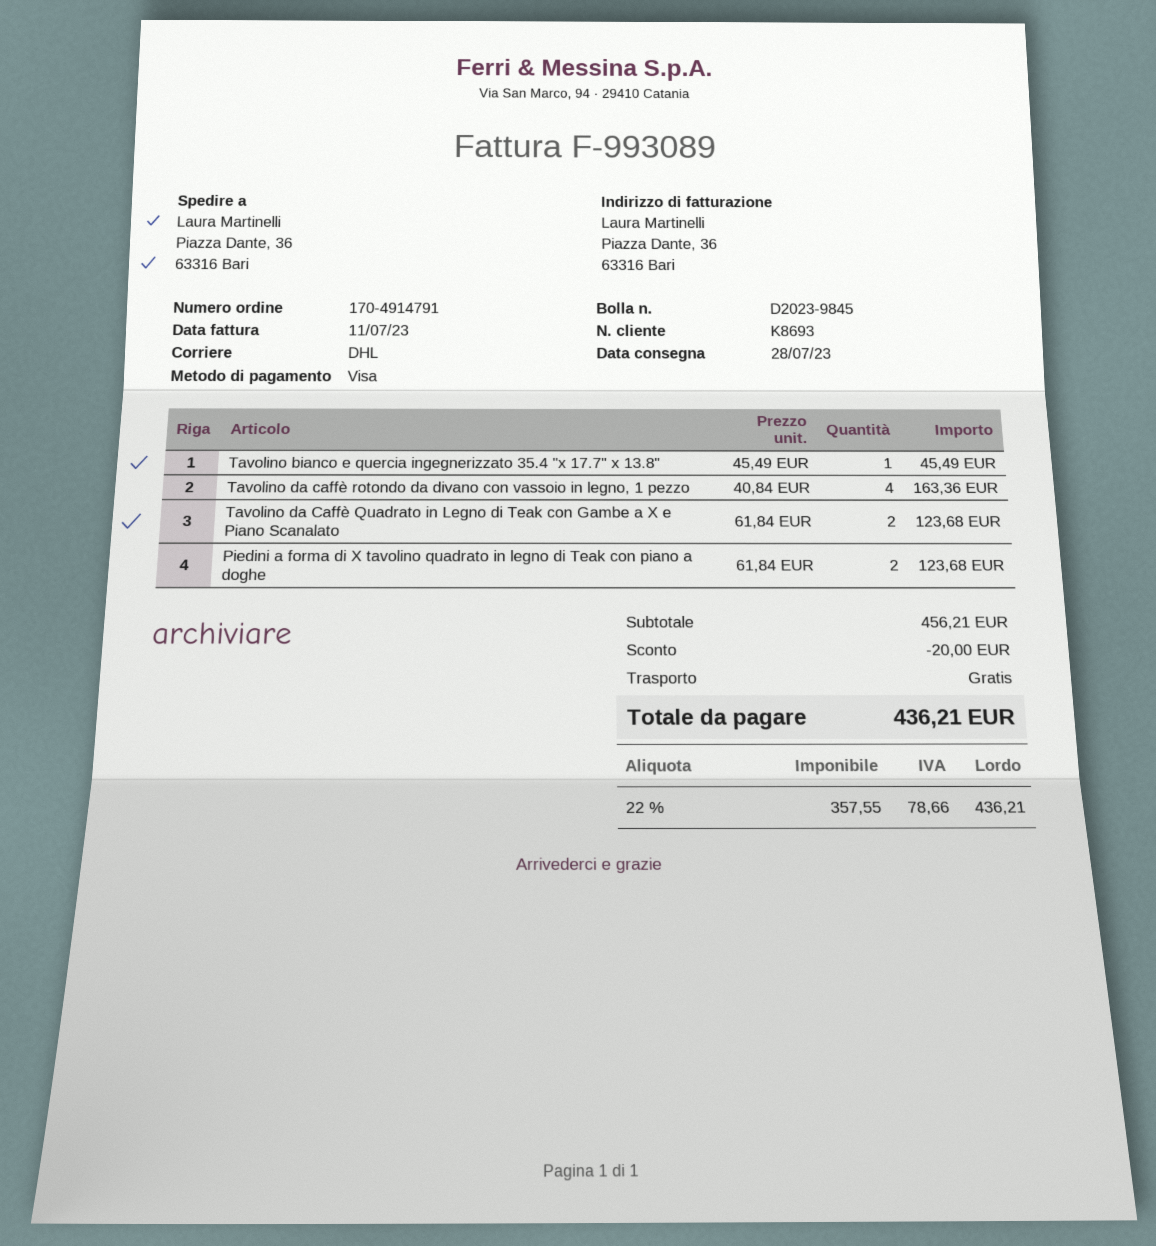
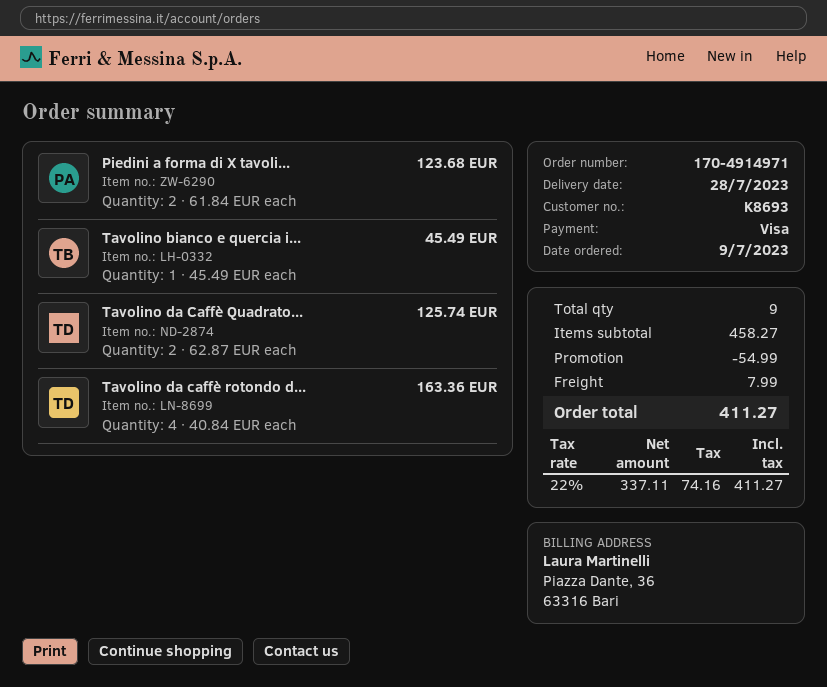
order number: 170-4914791 -> 170-4914971
Tavolino da Caffè Quadrato in Legno di Teak con Gambe a X e Piano Scanalato: 2 x 61.84 = 123.68 -> 2 x 62.87 = 125.74
subtotal: 456.21 -> 458.27
discount: 20.00 -> 54.99
shipping: 0.00 -> 7.99
net: 357.55 -> 337.11
tax: 22% = 78.66 -> 22% = 74.16
total: 436.21 -> 411.27

